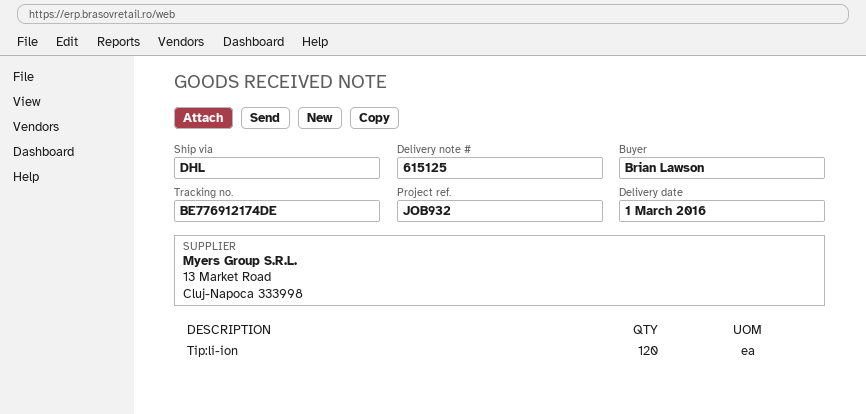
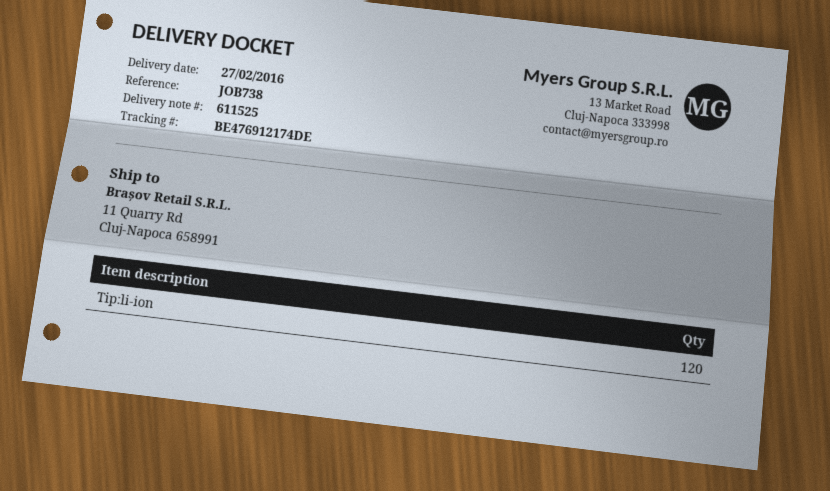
delivery note number: 615125 -> 611525
delivery date: 2016-03-01 -> 2016-02-27
reference: JOB932 -> JOB738
tracking number: BE776912174DE -> BE476912174DE

